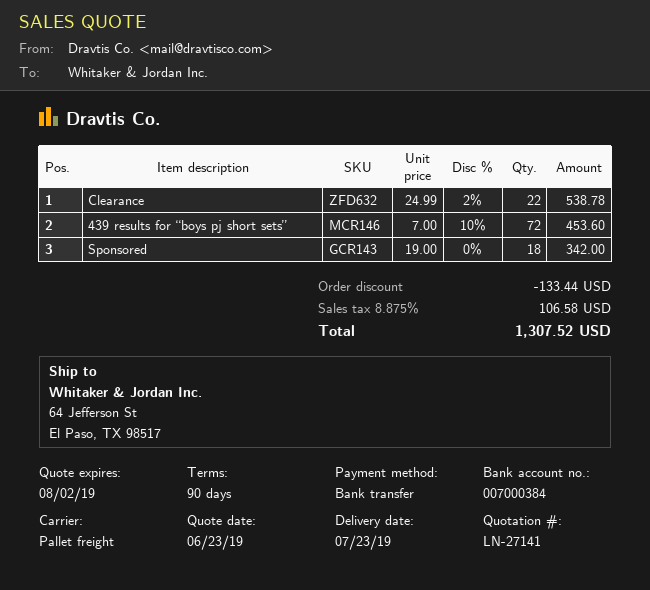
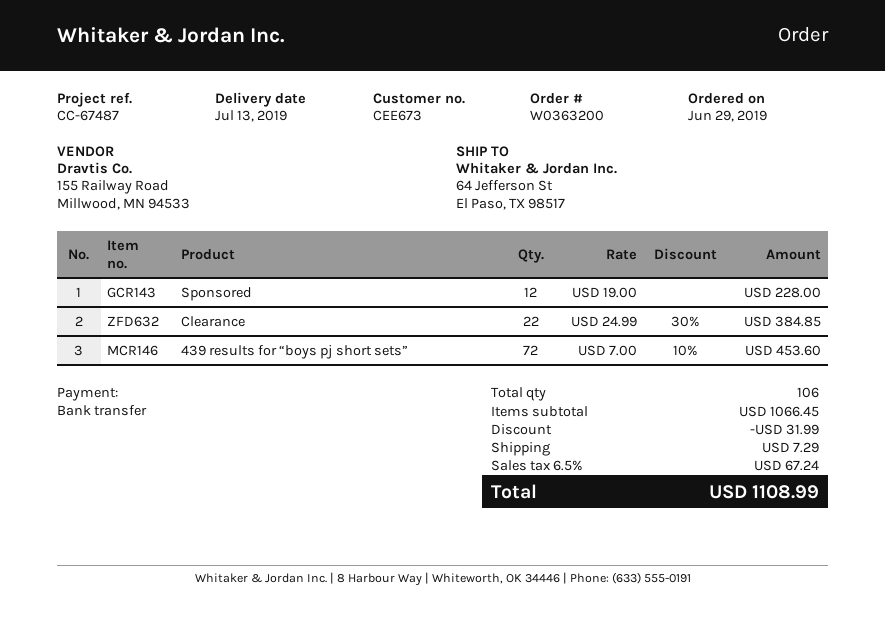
delivery date: 2019-07-23 -> 2019-07-13
Clearance: 22 x 24.99 - 2% = 538.78 -> 22 x 24.99 - 30% = 384.85
Sponsored: 18 x 19.00 = 342.00 -> 12 x 19.00 = 228.00
discount: 133.44 -> 31.99
shipping: none -> 7.29
tax: 8.875% = 106.58 -> 6.5% = 67.24
total: 1307.52 -> 1108.99

